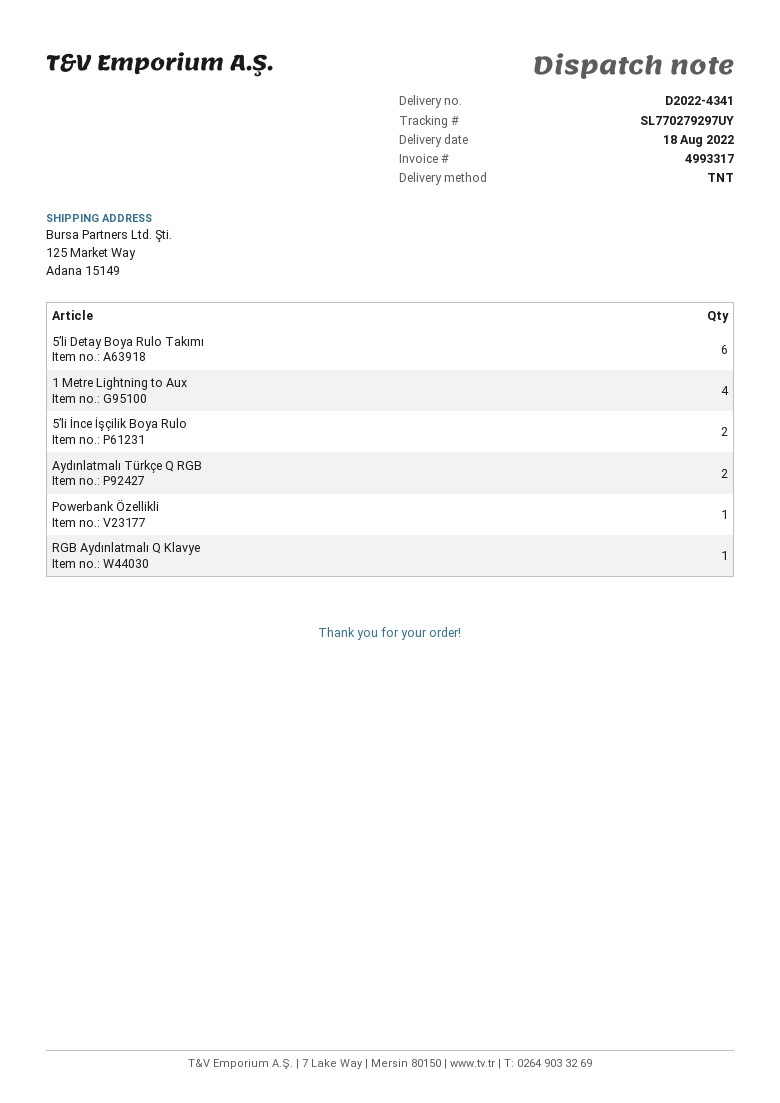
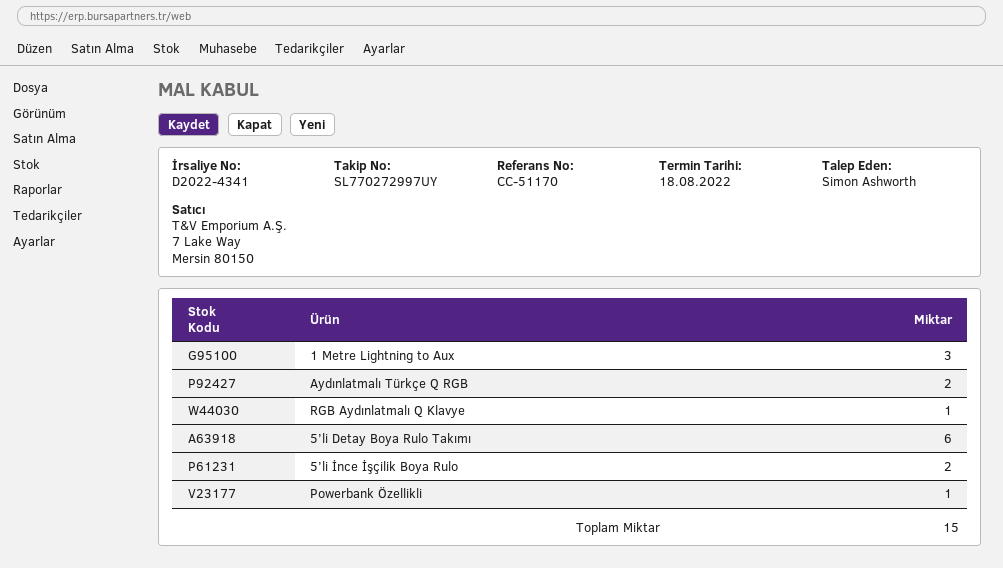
tracking number: SL770279297UY -> SL770272997UY
1 Metre Lightning to Aux: 4 -> 3

